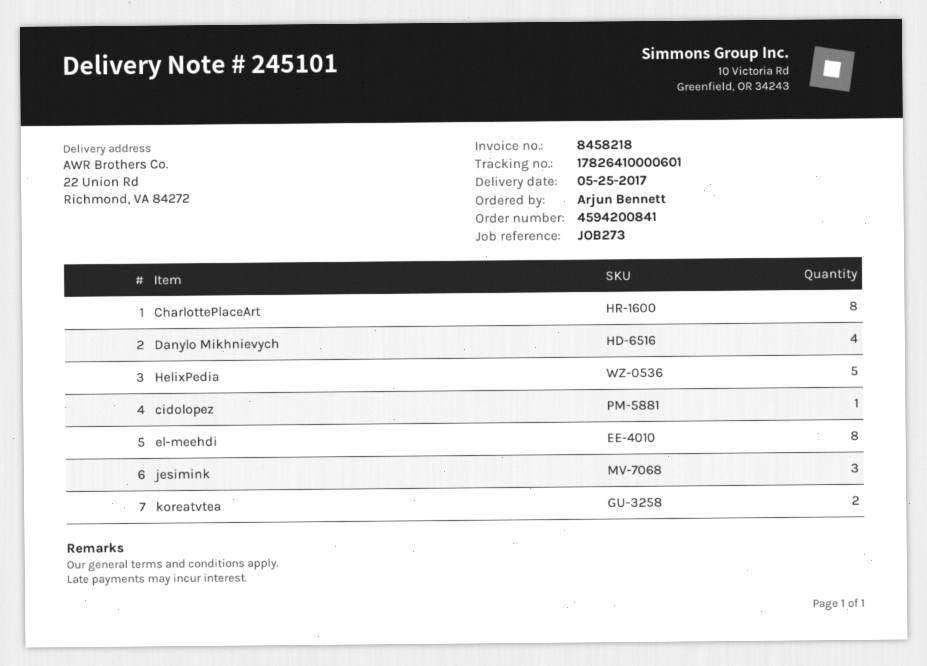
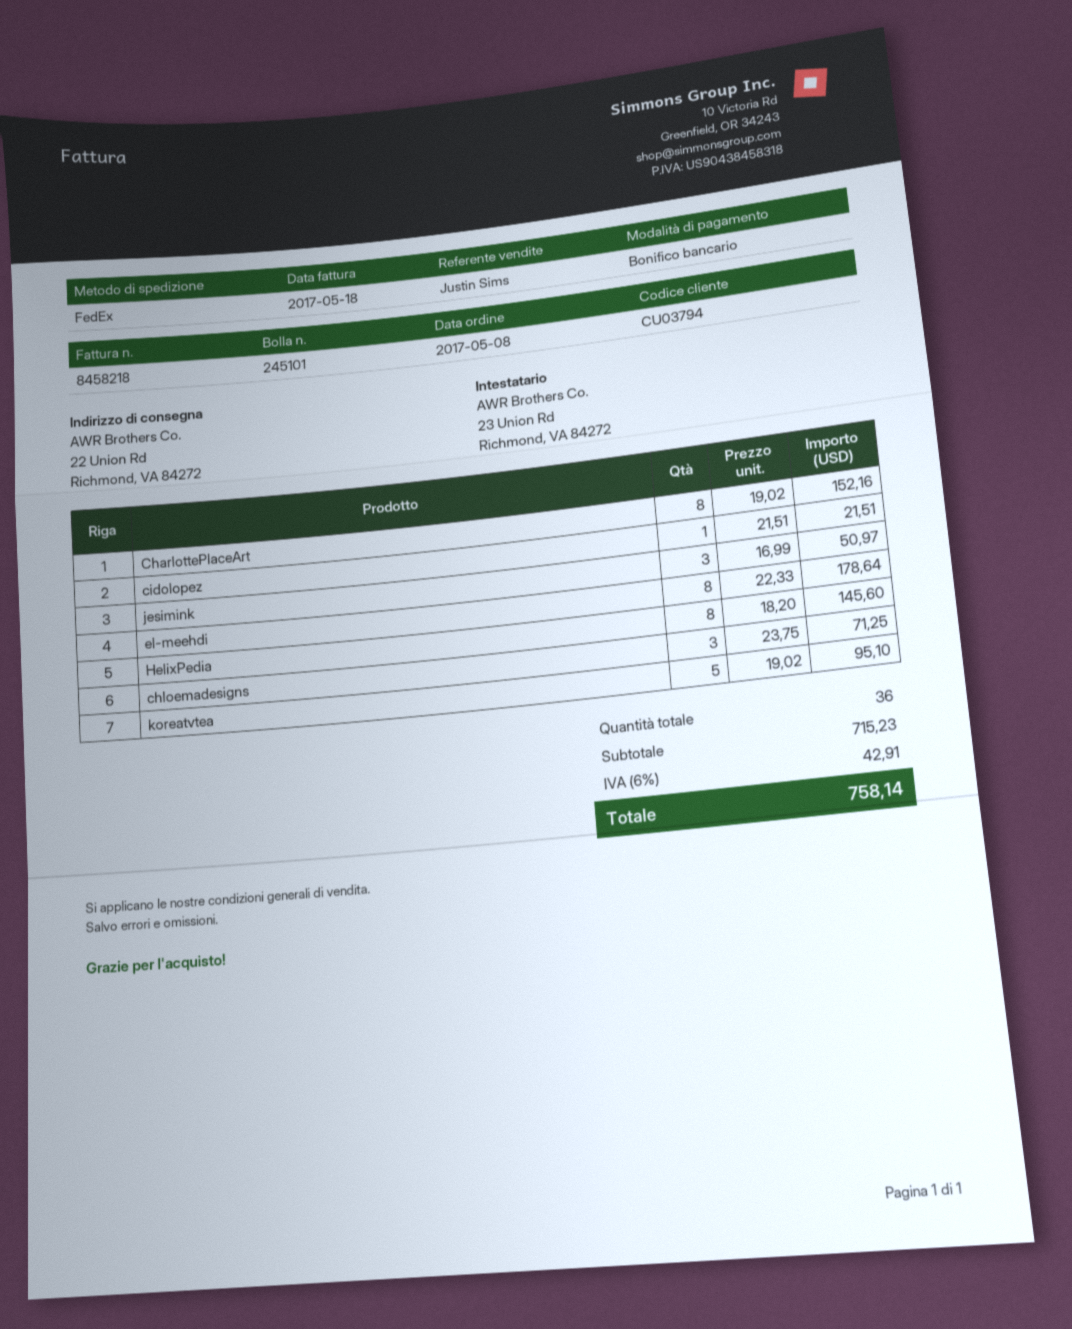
Danylo Mikhnievych: 4 -> none
HelixPedia: 5 -> 8
koreatvtea: 2 -> 5
chloemadesigns: none -> 3

